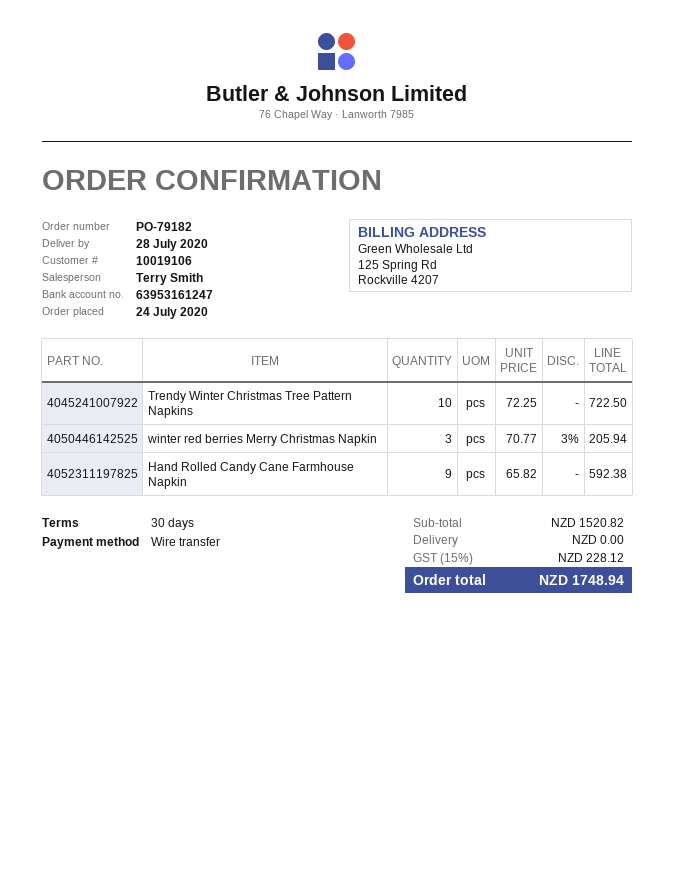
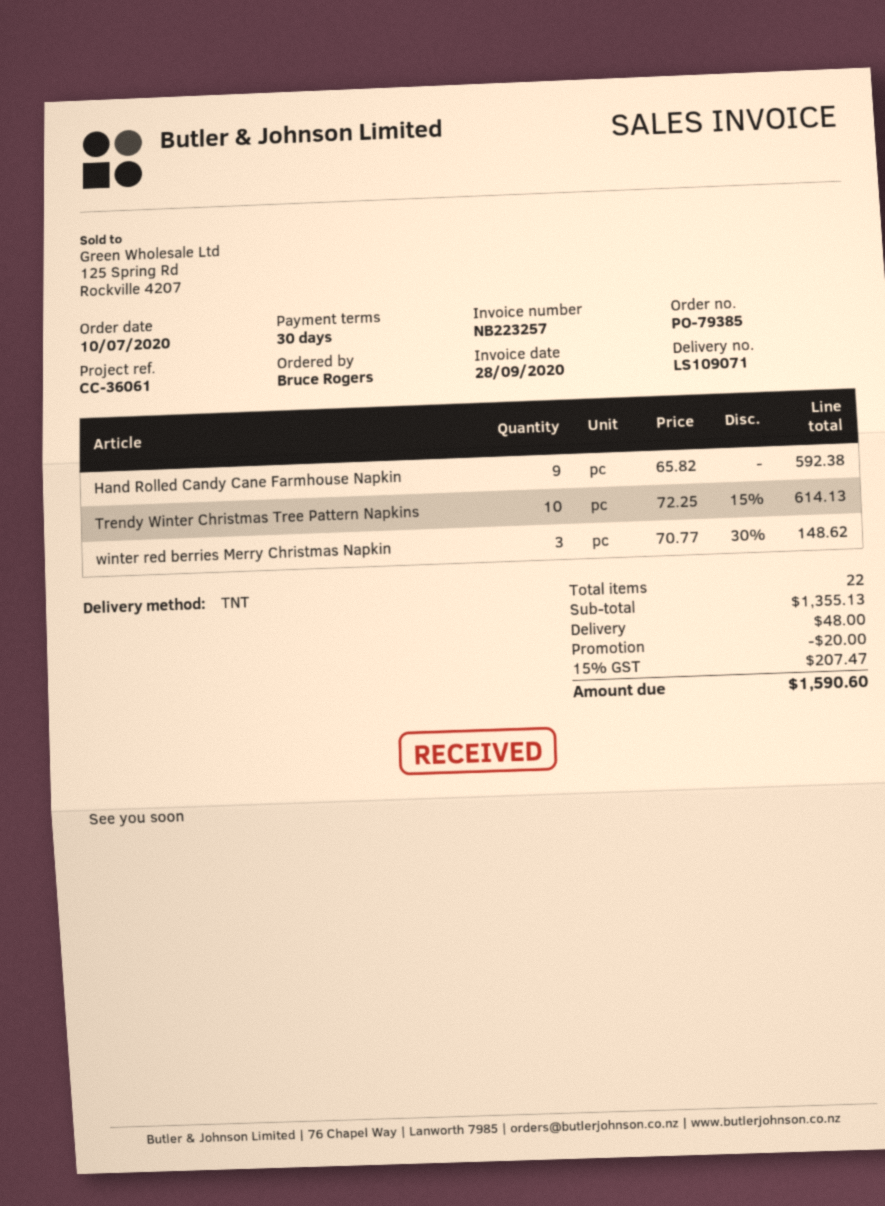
order number: PO-79182 -> PO-79385
order date: 2020-07-24 -> 2020-07-10
Trendy Winter Christmas Tree Pattern Napkins: 10 x 72.25 = 722.50 -> 10 x 72.25 - 15% = 614.13
winter red berries Merry Christmas Napkin: 3 x 70.77 - 3% = 205.94 -> 3 x 70.77 - 30% = 148.62
subtotal: 1520.82 -> 1355.13
discount: none -> 20.00
shipping: 0.00 -> 48.00
tax: 15% = 228.12 -> 15% = 207.47
total: 1748.94 -> 1590.60

